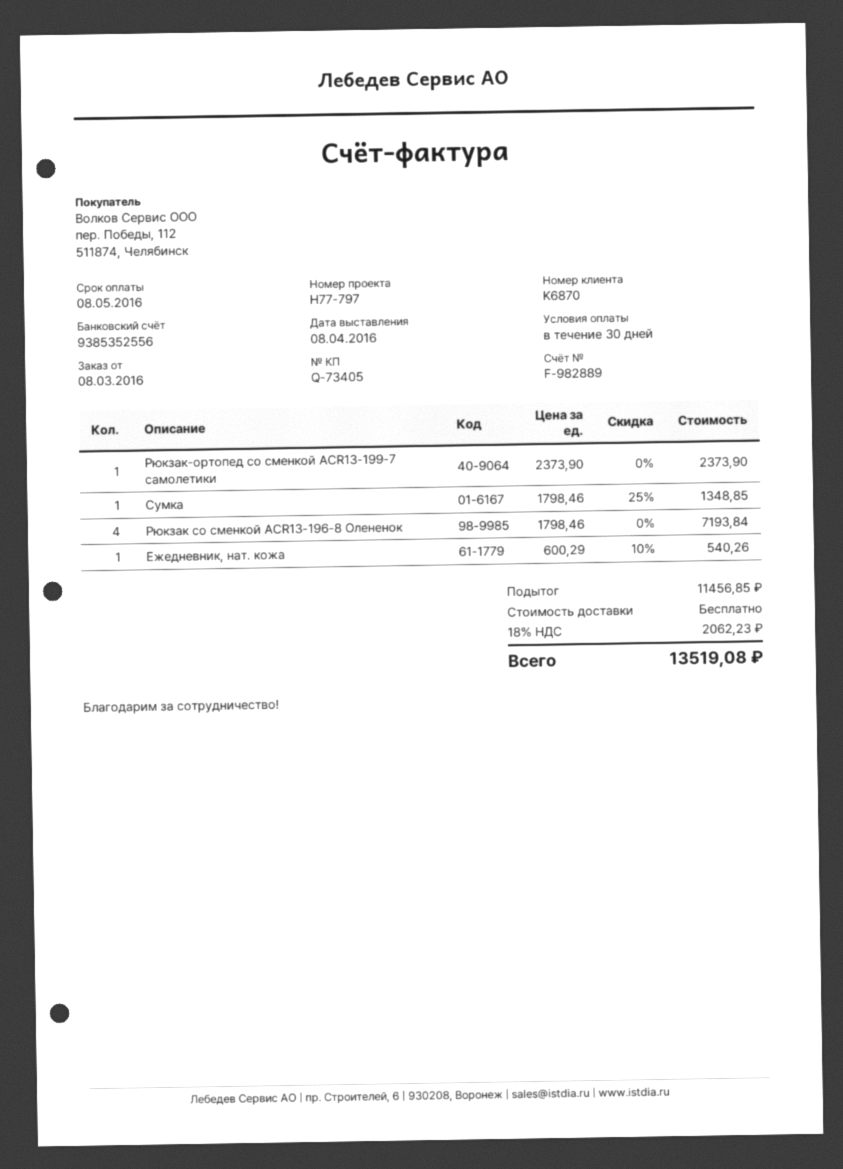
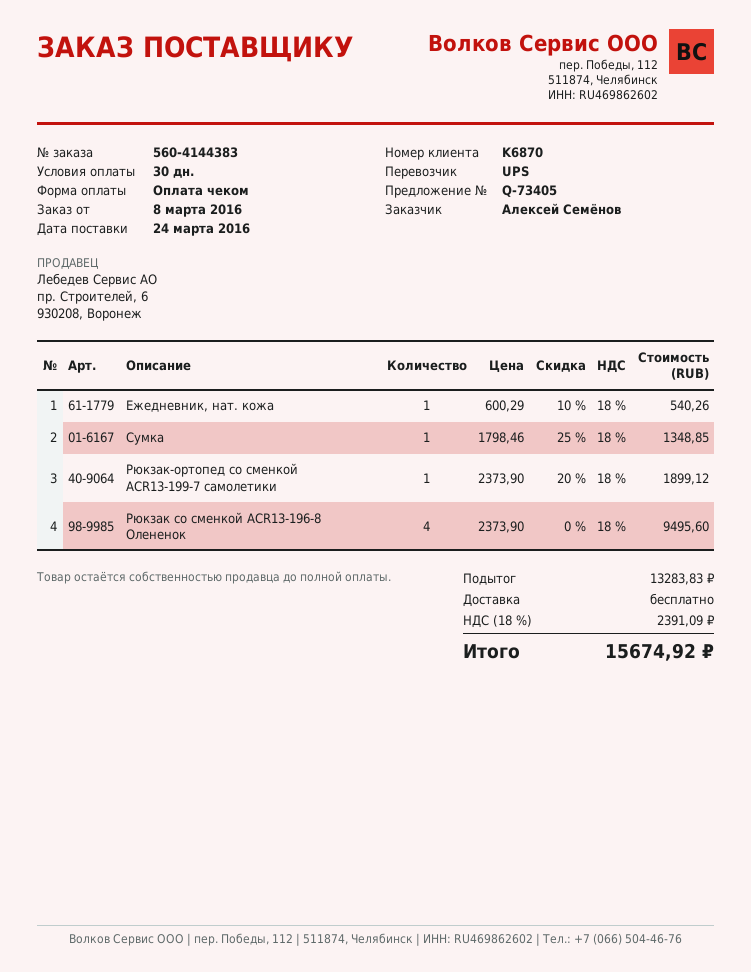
Рюкзак-ортопед со сменкой ACR13-199-7 самолетики: 1 x 2373.90 = 2373.90 -> 1 x 2373.90 - 20% = 1899.12
Рюкзак со сменкой ACR13-196-8 Олененок: 4 x 1798.46 = 7193.84 -> 4 x 2373.90 = 9495.60
subtotal: 11456.85 -> 13283.83
tax: 18% = 2062.23 -> 18% = 2391.09
total: 13519.08 -> 15674.92

